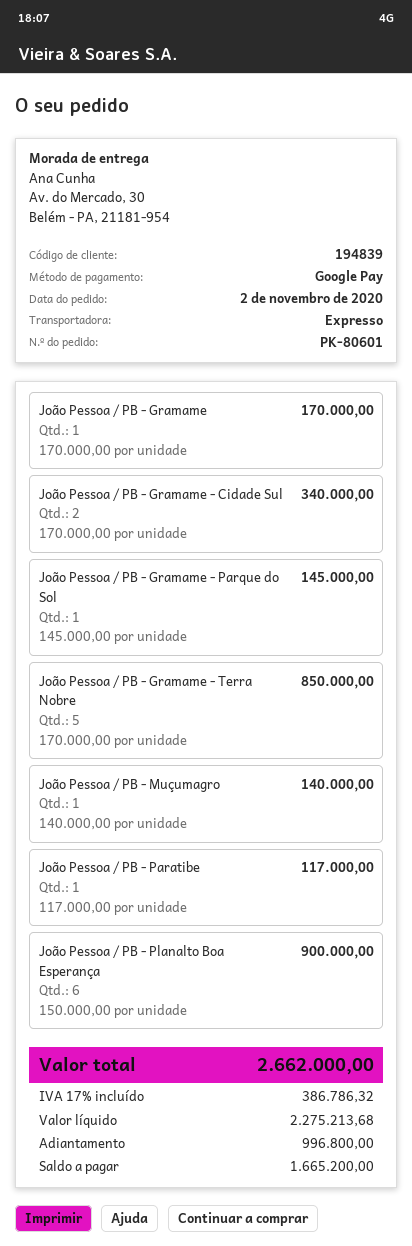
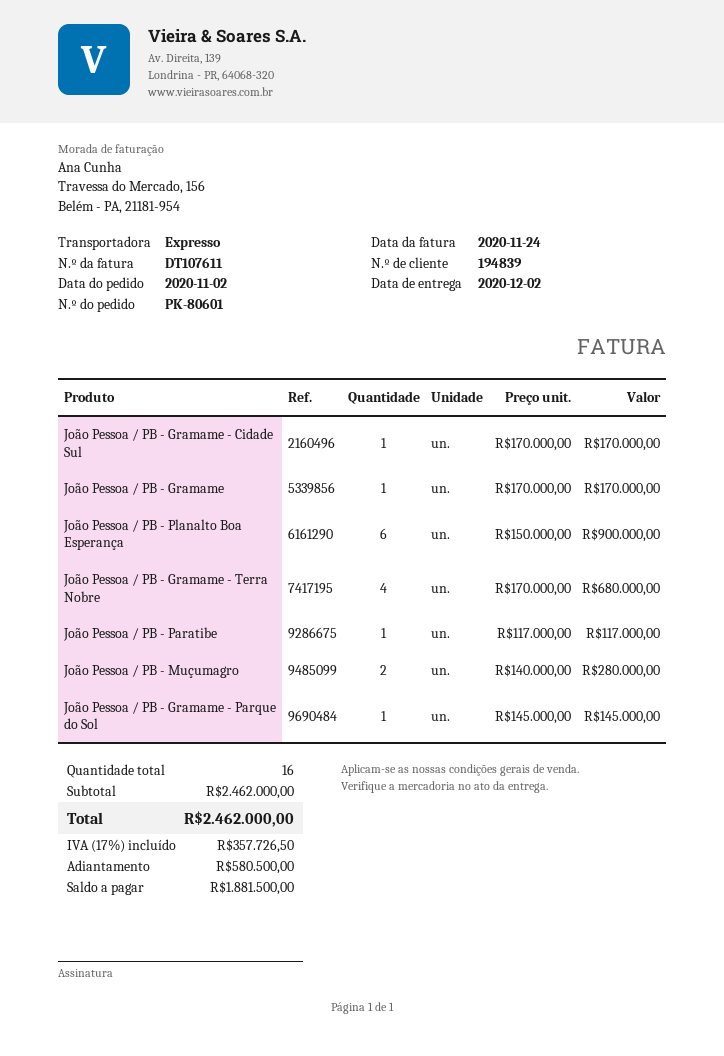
João Pessoa / PB - Gramame - Cidade Sul: 2 x 170000.00 = 340000.00 -> 1 x 170000.00 = 170000.00
João Pessoa / PB - Gramame - Terra Nobre: 5 x 170000.00 = 850000.00 -> 4 x 170000.00 = 680000.00
João Pessoa / PB - Muçumagro: 1 x 140000.00 = 140000.00 -> 2 x 140000.00 = 280000.00
tax: 17% = 386786.32 -> 17% = 357726.50
total: 2662000.00 -> 2462000.00
deposit: 996800.00 -> 580500.00
balance: 1665200.00 -> 1881500.00

